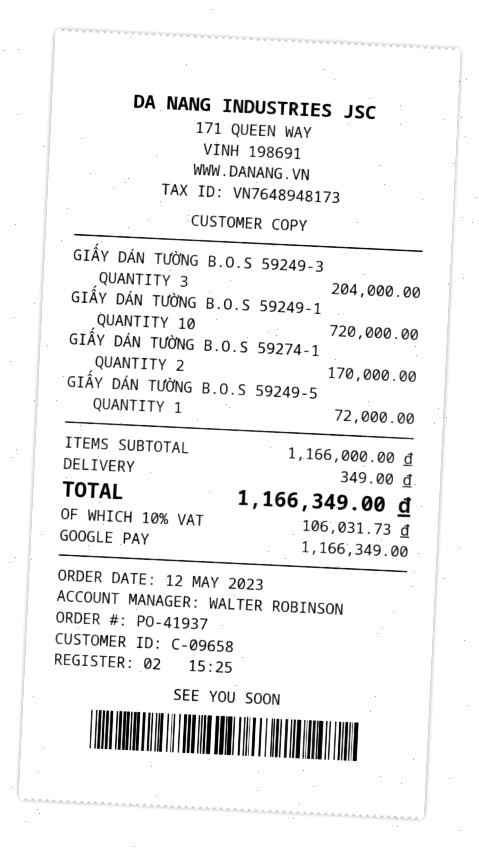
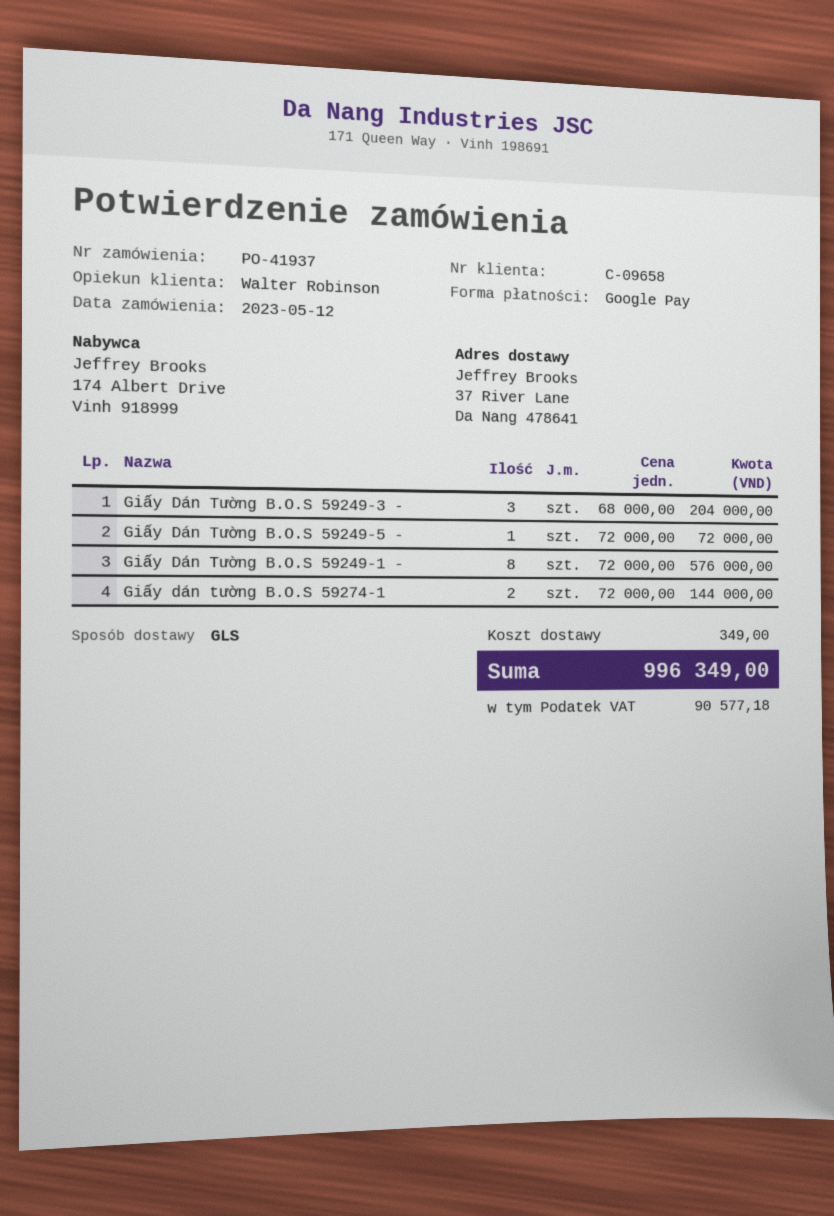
GIẤY DÁN TƯỜNG B.O.S 59249-1: 10 for 720000.00 -> 8 for 576000.00
GIẤY DÁN TƯỜNG B.O.S 59274-1: 2 for 170000.00 -> 2 for 144000.00
tax: 106031.73 -> 90577.18
total: 1166349.00 -> 996349.00

